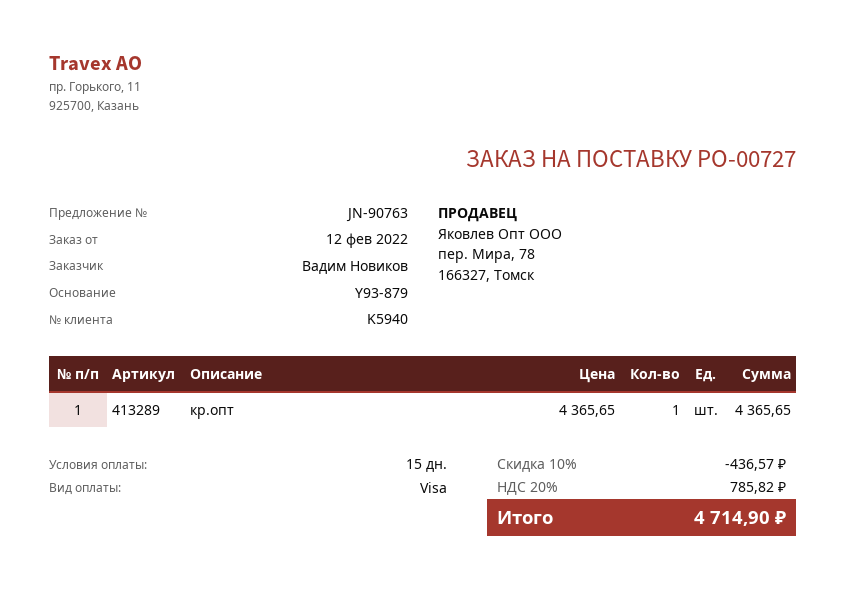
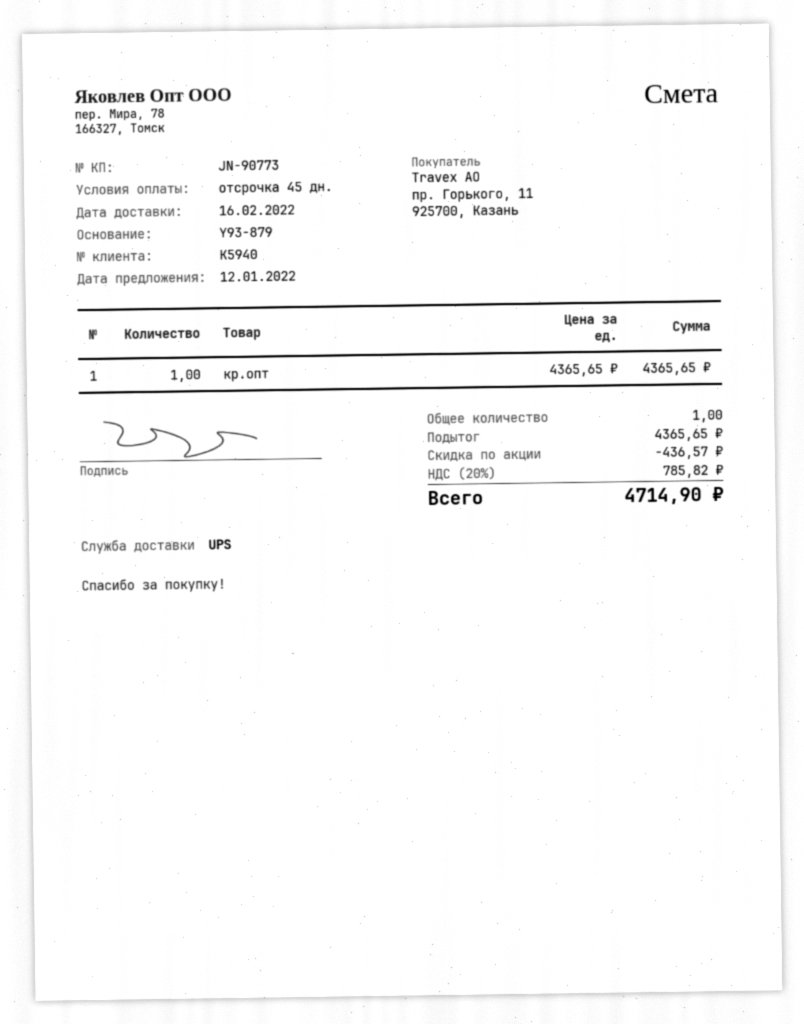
quote number: JN-90763 -> JN-90773
payment terms: 15 days -> 45 days

